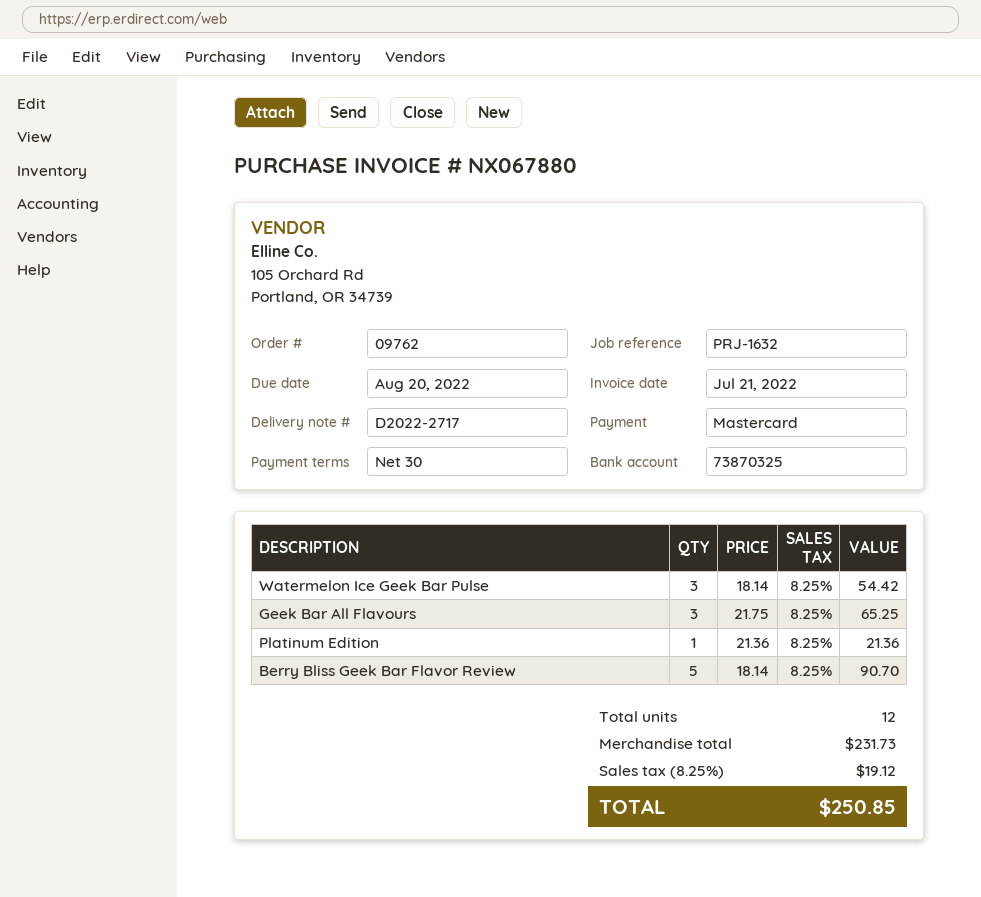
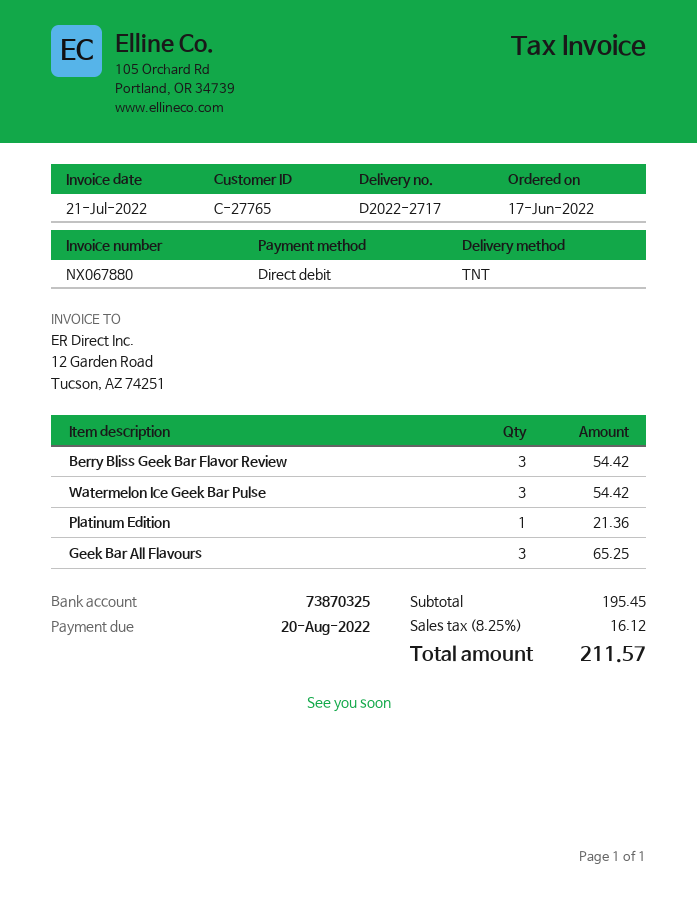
payment method: Mastercard -> direct debit
Berry Bliss Geek Bar Flavor Review: 5 for 90.70 -> 3 for 54.42
subtotal: 231.73 -> 195.45
tax: 8.25% = 19.12 -> 8.25% = 16.12
total: 250.85 -> 211.57

